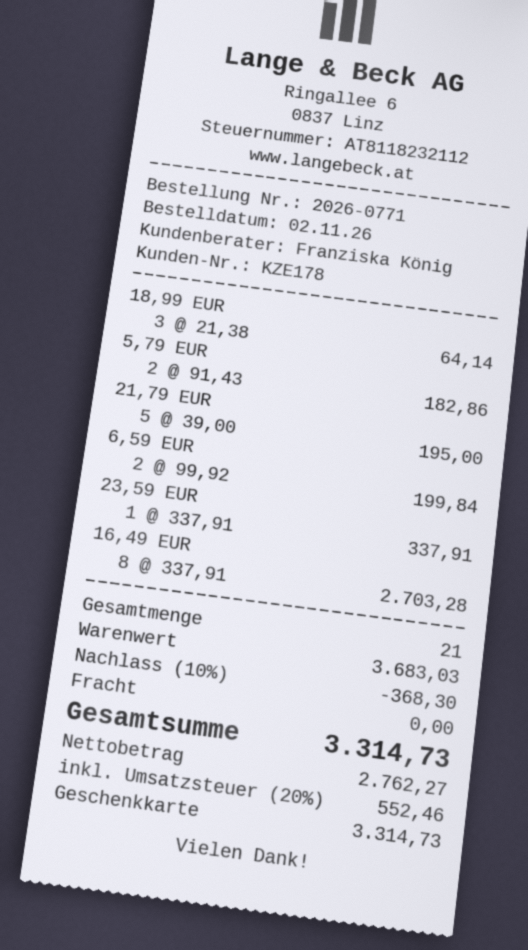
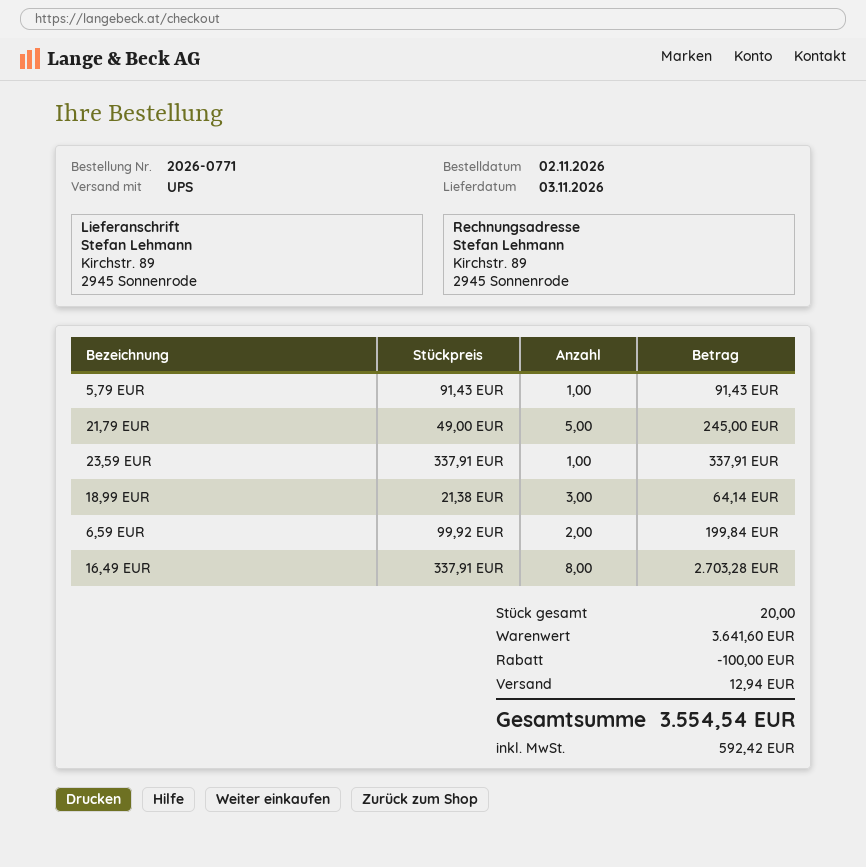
5,79 EUR: 2 x 91.43 = 182.86 -> 1 x 91.43 = 91.43
21,79 EUR: 5 x 39.00 = 195.00 -> 5 x 49.00 = 245.00
total quantity: 21 -> 20
subtotal: 3683.03 -> 3641.60
discount: 368.30 -> 100.00
shipping: 0.00 -> 12.94
tax: 552.46 -> 592.42
total: 3314.73 -> 3554.54

